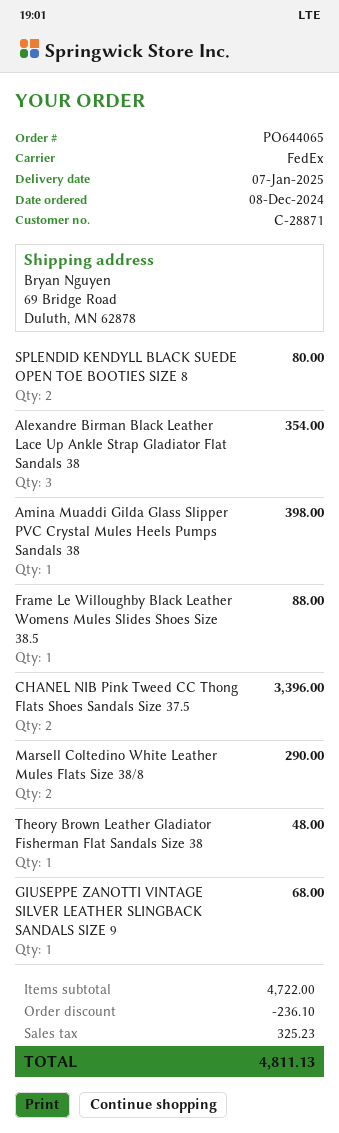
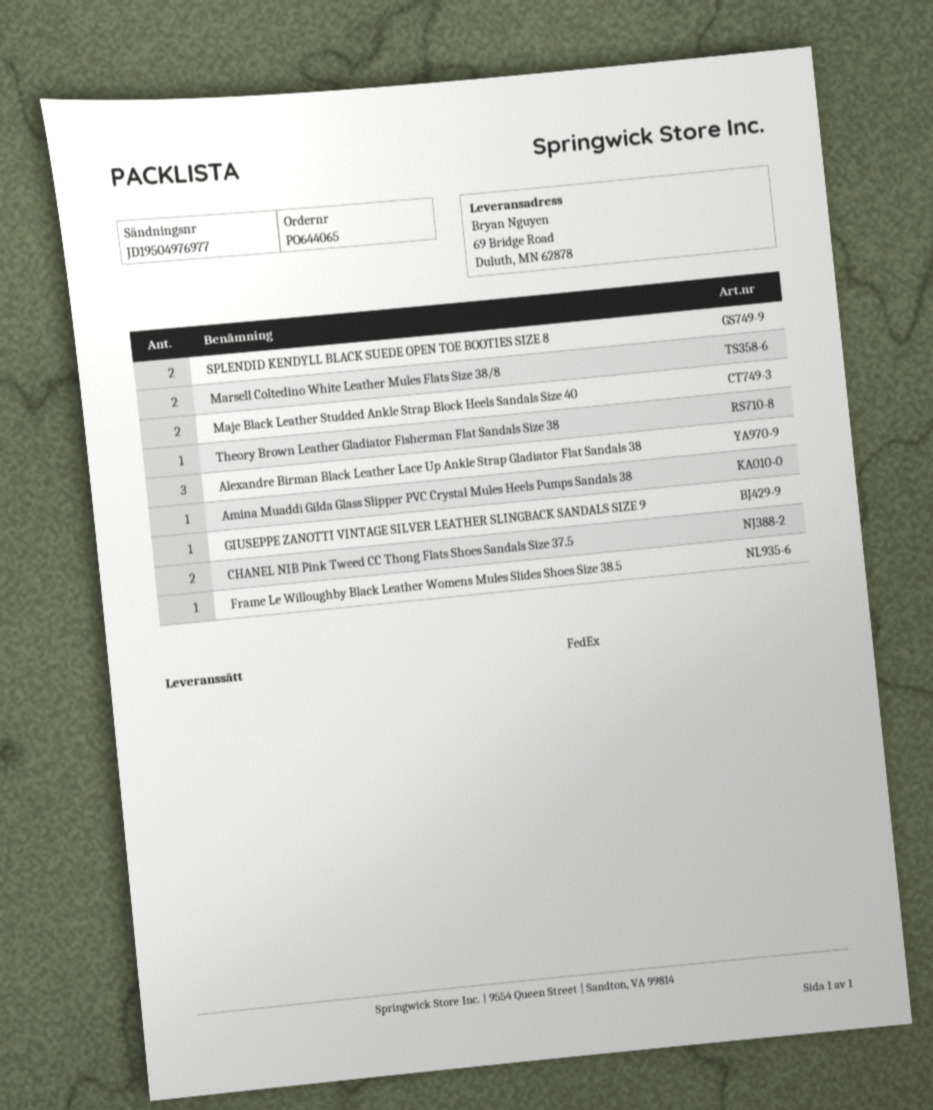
Maje Black Leather Studded Ankle Strap Block Heels Sandals Size 40: none -> 2

